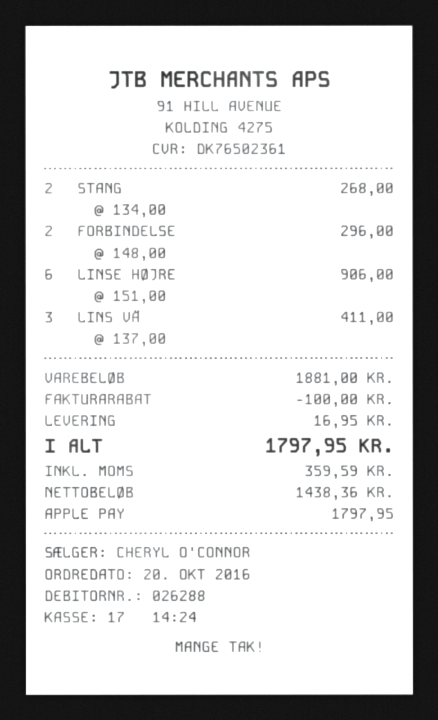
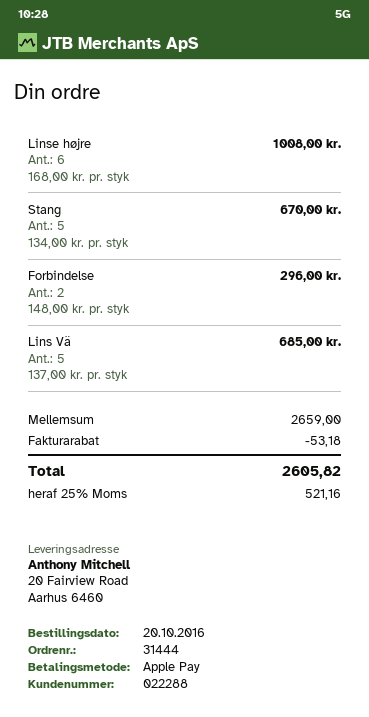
customer number: 026288 -> 022288
STANG: 2 x 134.00 = 268.00 -> 5 x 134.00 = 670.00
LINSE HØJRE: 6 x 151.00 = 906.00 -> 6 x 168.00 = 1008.00
LINS VÄ: 3 x 137.00 = 411.00 -> 5 x 137.00 = 685.00
subtotal: 1881.00 -> 2659.00
discount: 100.00 -> 53.18
shipping: 16.95 -> none
tax: 359.59 -> 521.16
total: 1797.95 -> 2605.82

